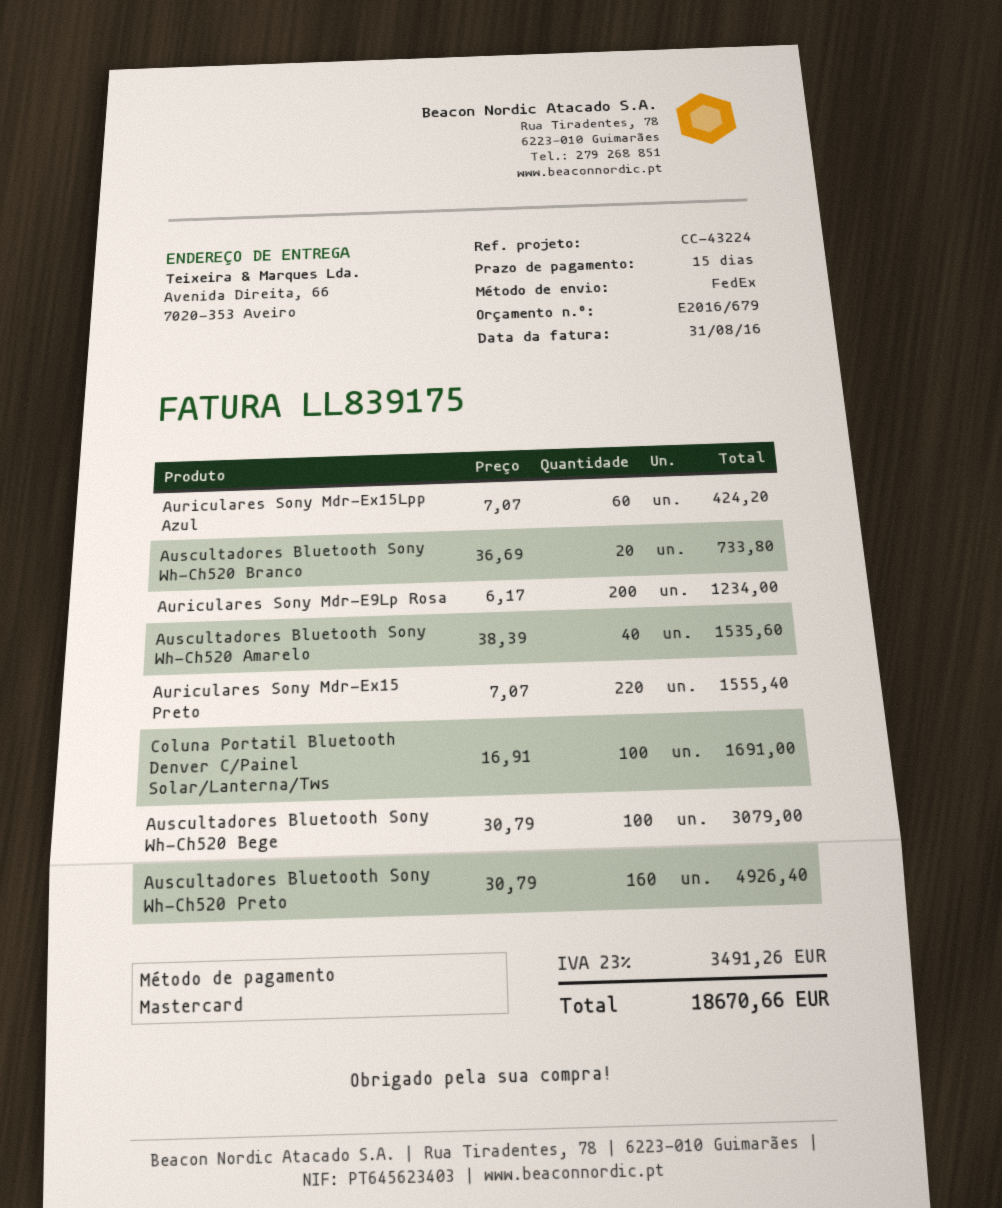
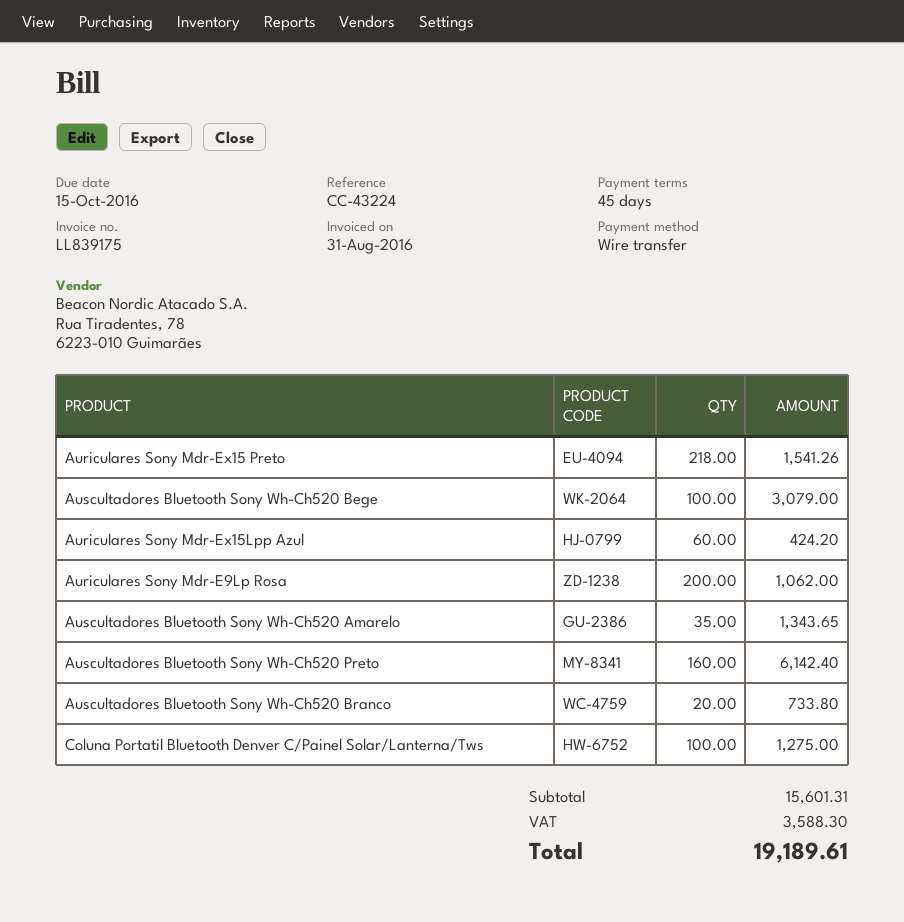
payment terms: 15 days -> 45 days
payment method: Mastercard -> bank transfer
Auriculares Sony Mdr-E9Lp Rosa: 200 for 1234.00 -> 200 for 1062.00
Auscultadores Bluetooth Sony Wh-Ch520 Amarelo: 40 for 1535.60 -> 35 for 1343.65
Auriculares Sony Mdr-Ex15 Preto: 220 for 1555.40 -> 218 for 1541.26
Coluna Portatil Bluetooth Denver C/Painel Solar/Lanterna/Tws: 100 for 1691.00 -> 100 for 1275.00
Auscultadores Bluetooth Sony Wh-Ch520 Preto: 160 for 4926.40 -> 160 for 6142.40
tax: 3491.26 -> 3588.30
total: 18670.66 -> 19189.61

